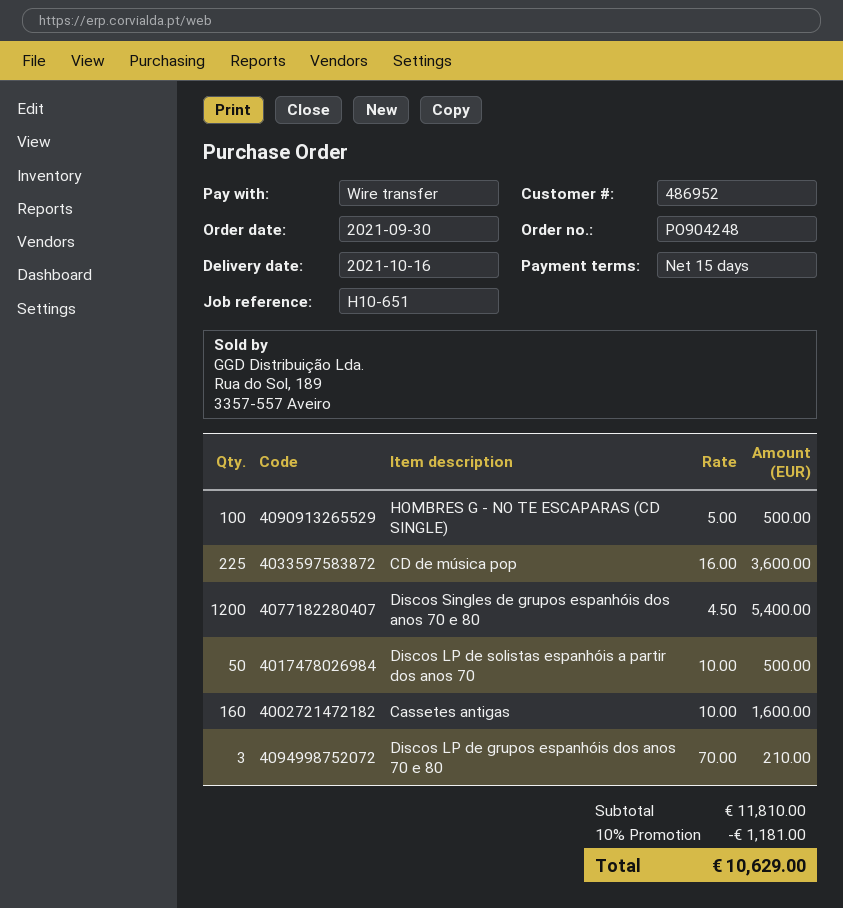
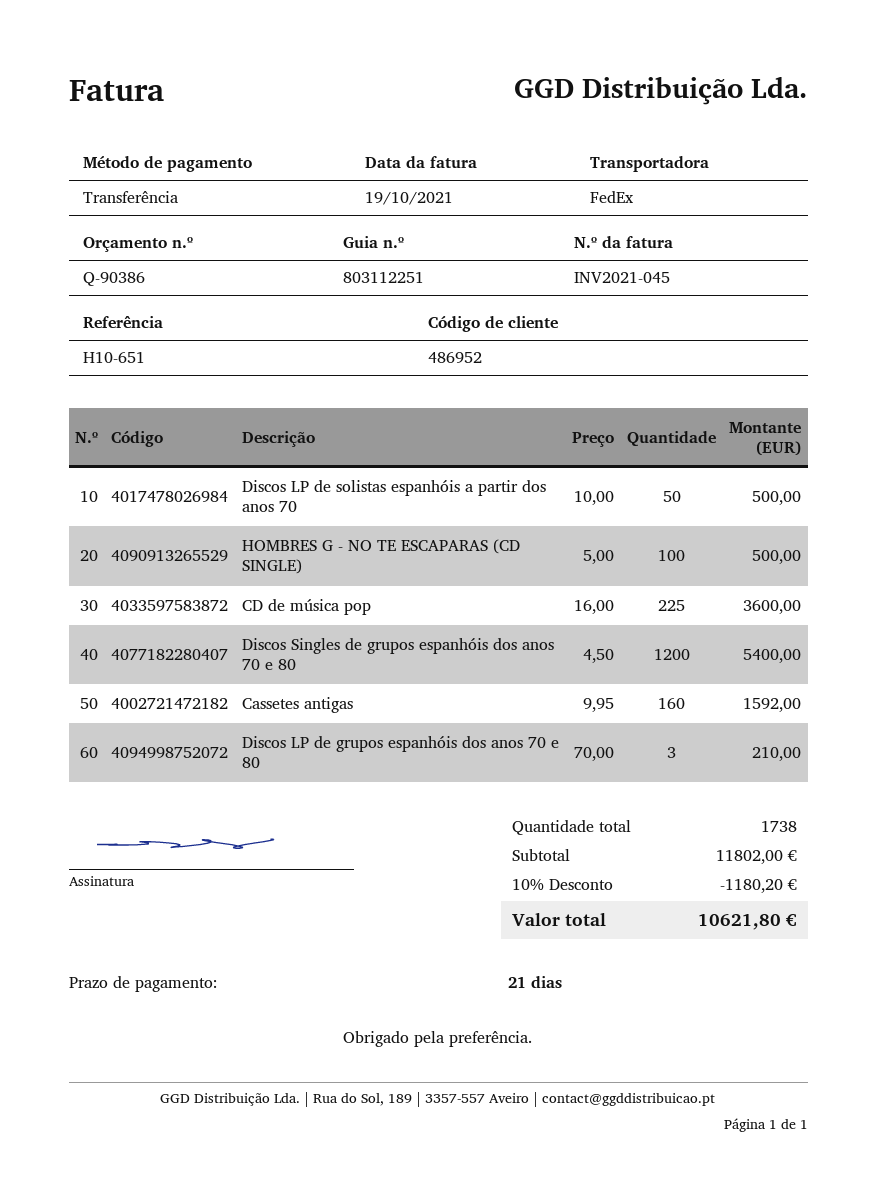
payment terms: 15 days -> 21 days
Cassetes antigas: 160 x 10.00 = 1600.00 -> 160 x 9.95 = 1592.00
subtotal: 11810.00 -> 11802.00
discount: 10% = 1181.00 -> 10% = 1180.20
total: 10629.00 -> 10621.80

